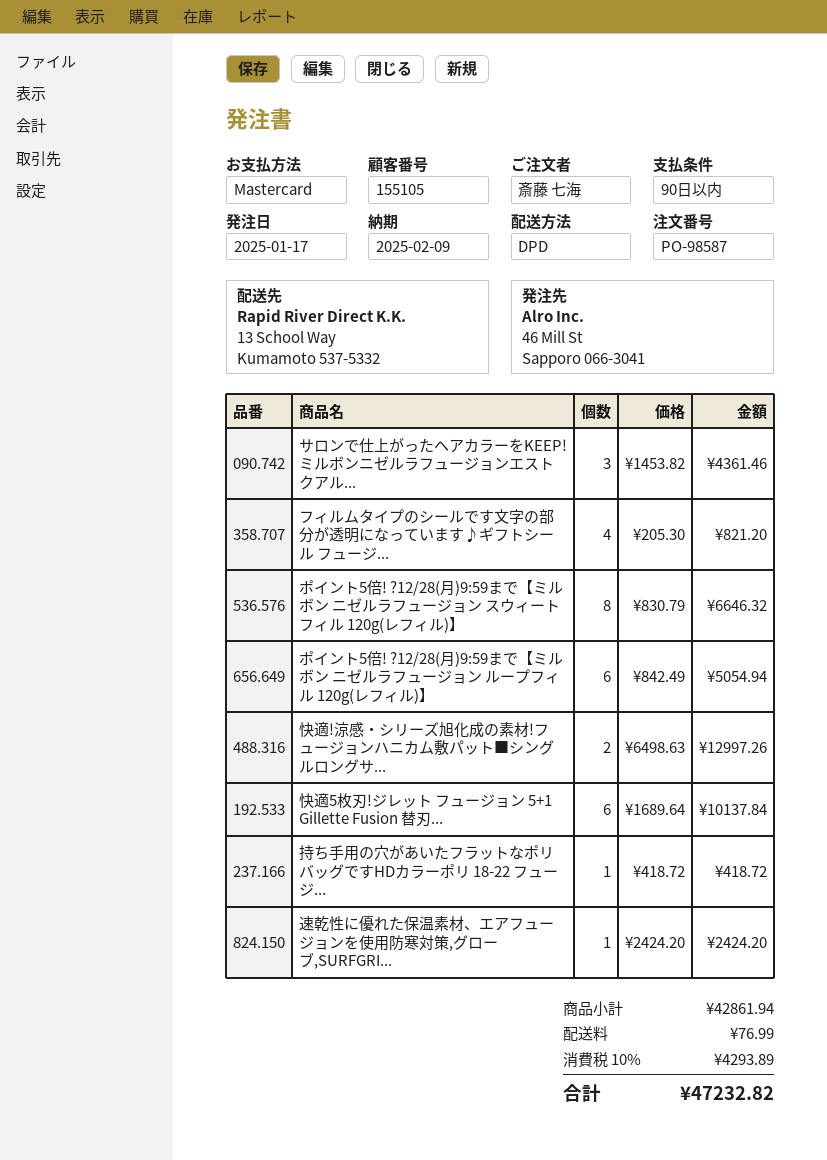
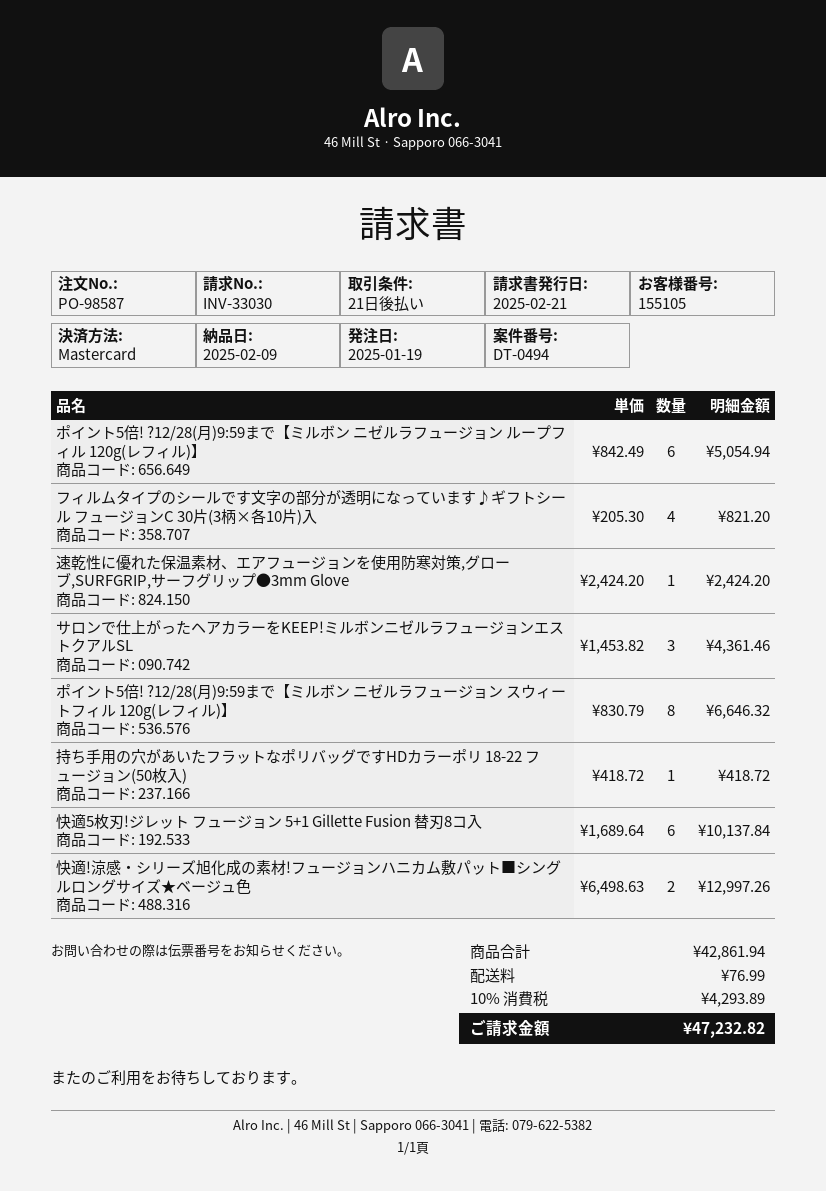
order date: 2025-01-17 -> 2025-01-19
payment terms: 90 days -> 21 days

